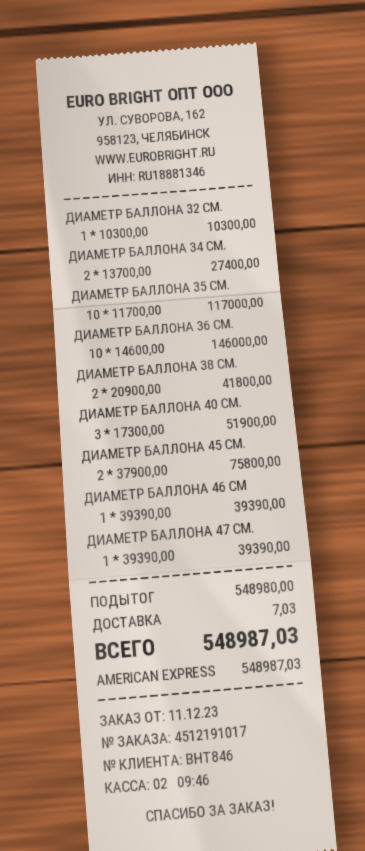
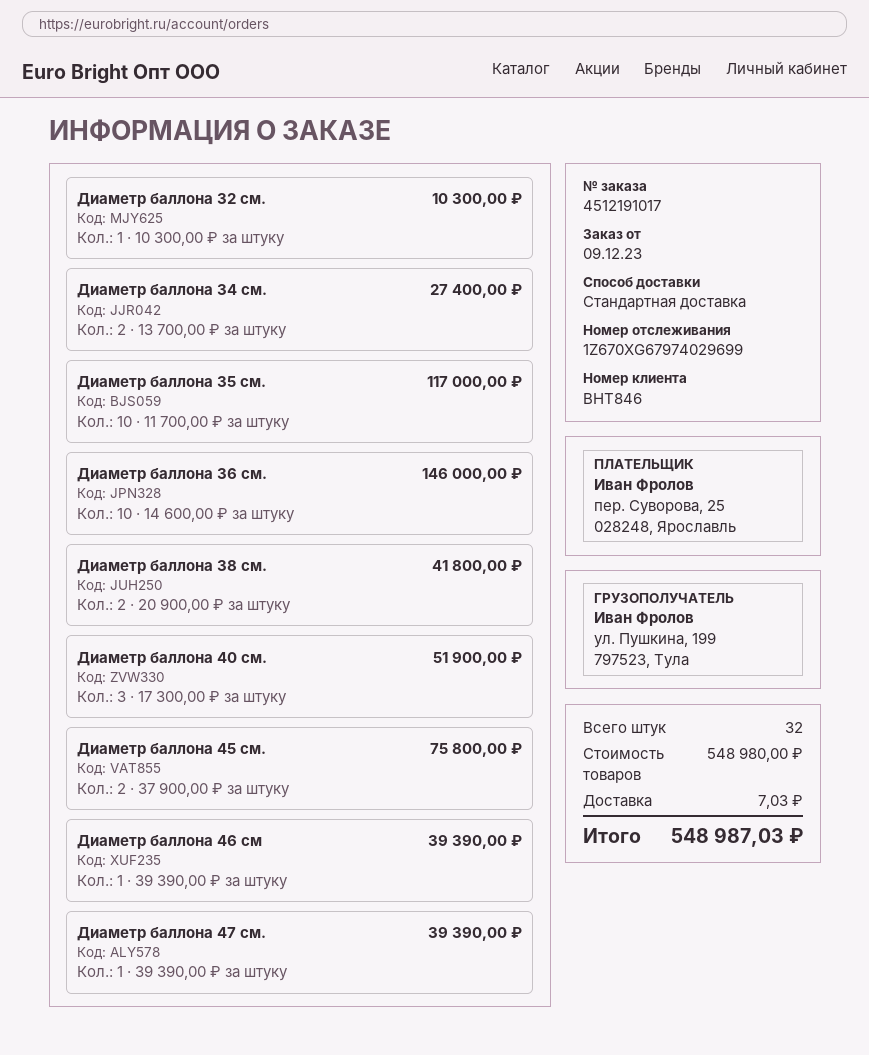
order date: 2023-12-11 -> 2023-12-09

